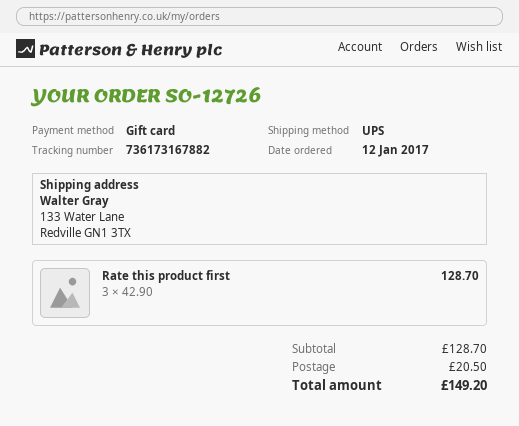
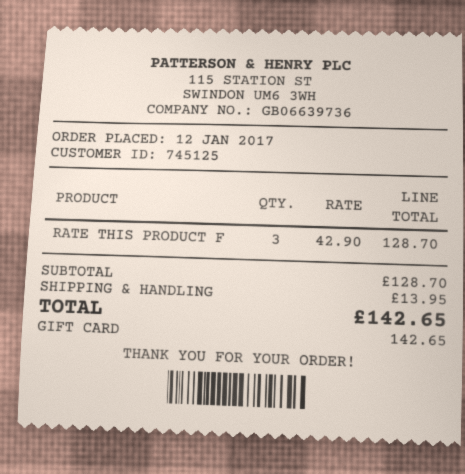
shipping: 20.50 -> 13.95
total: 149.20 -> 142.65

